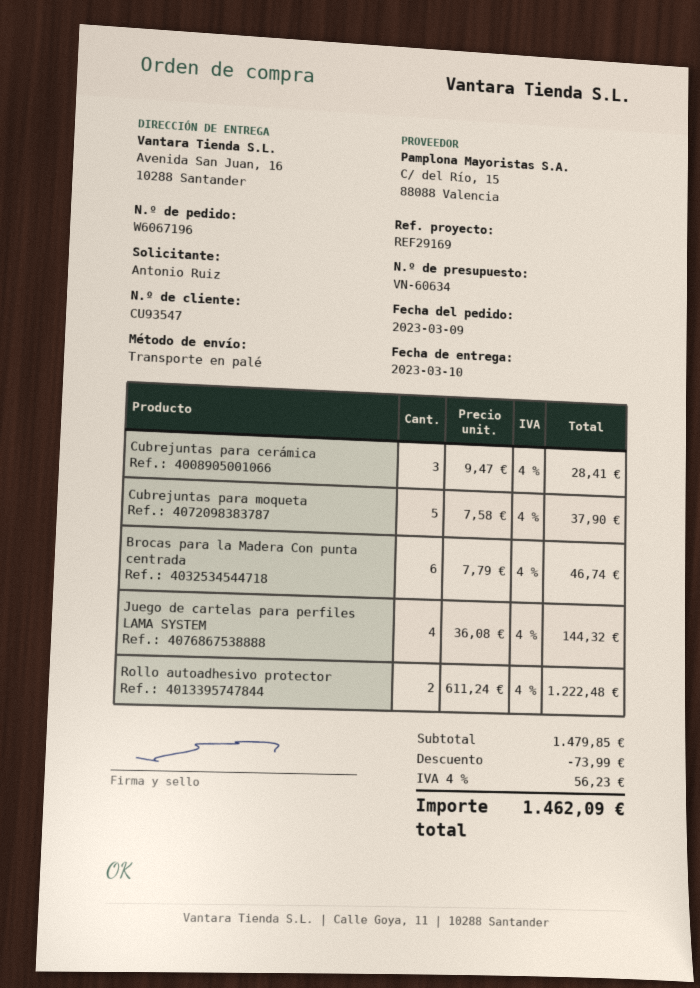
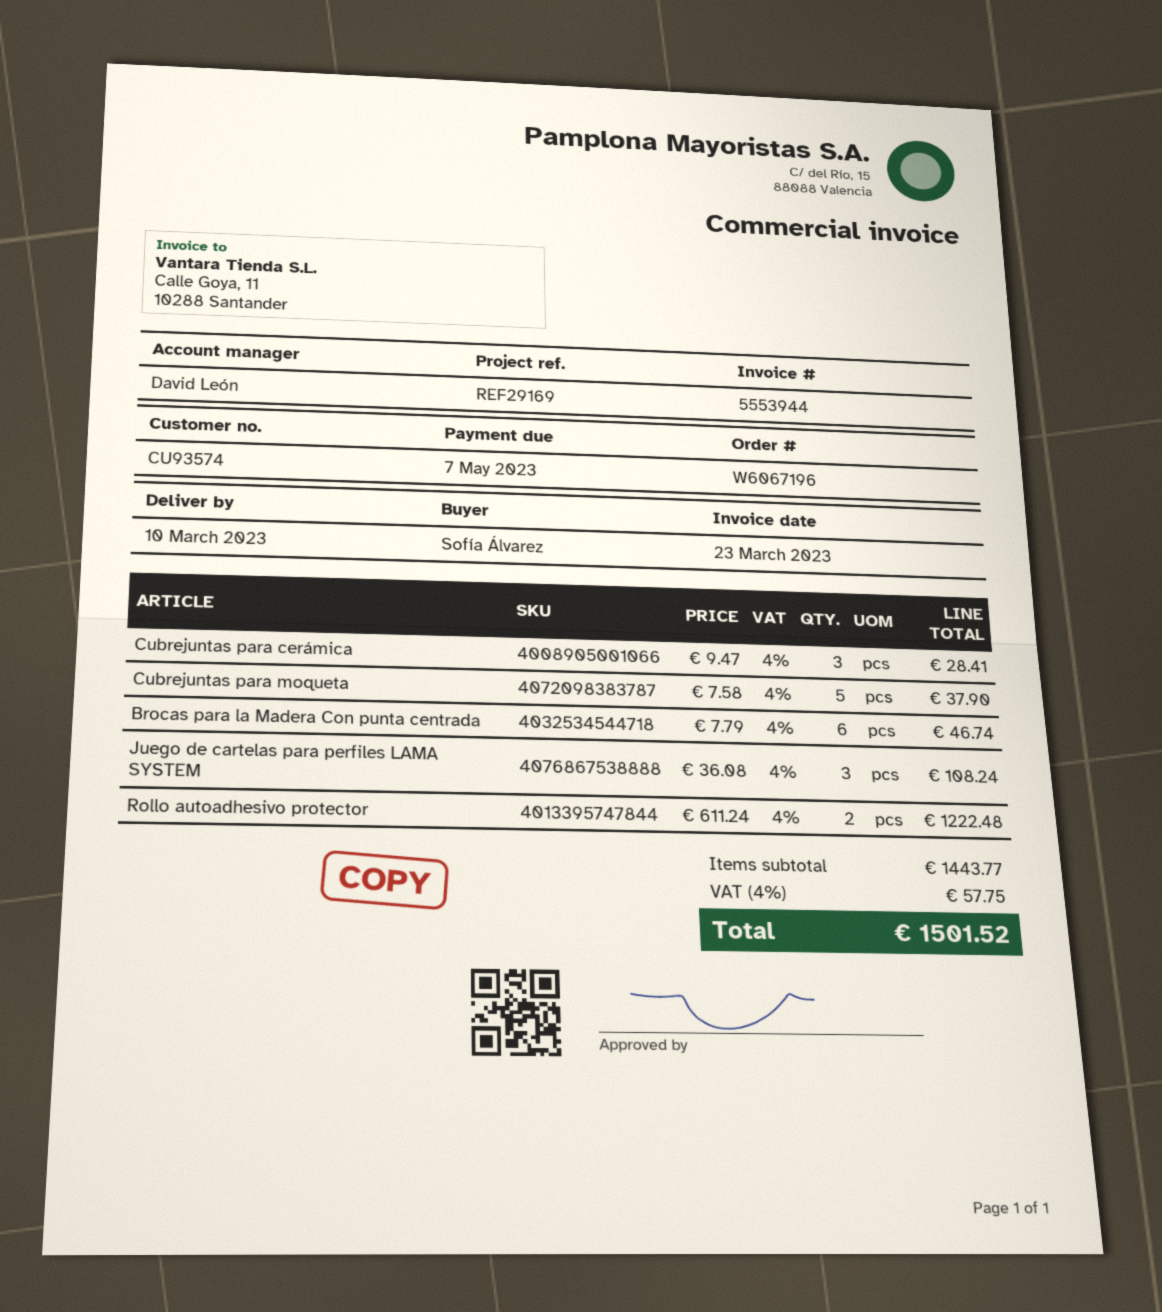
customer number: CU93547 -> CU93574
ordered by: Antonio Ruiz -> Sofía Álvarez
Juego de cartelas para perfiles LAMA SYSTEM: 4 x 36.08 = 144.32 -> 3 x 36.08 = 108.24
subtotal: 1479.85 -> 1443.77
discount: 73.99 -> none
tax: 4% = 56.23 -> 4% = 57.75
total: 1462.09 -> 1501.52

